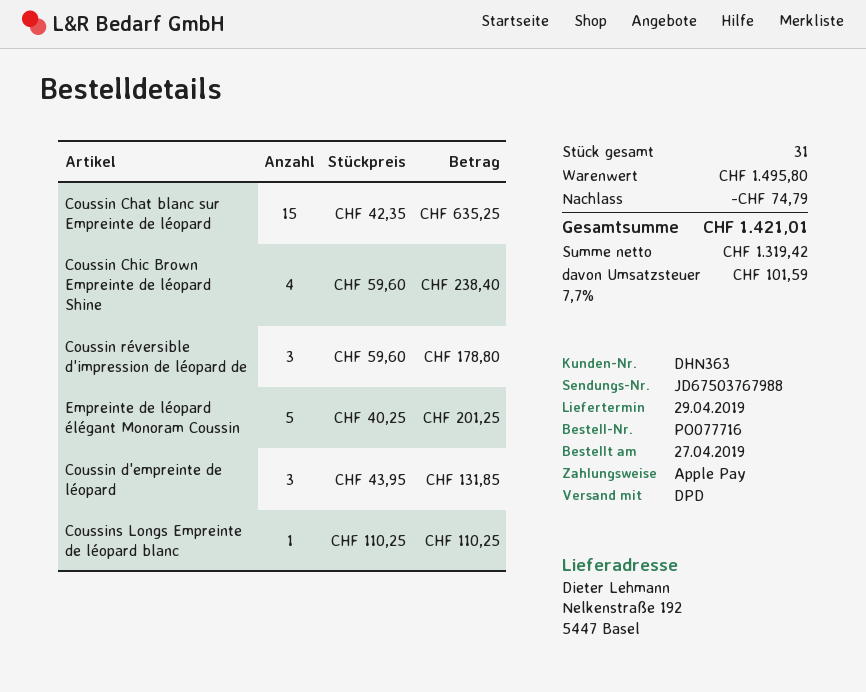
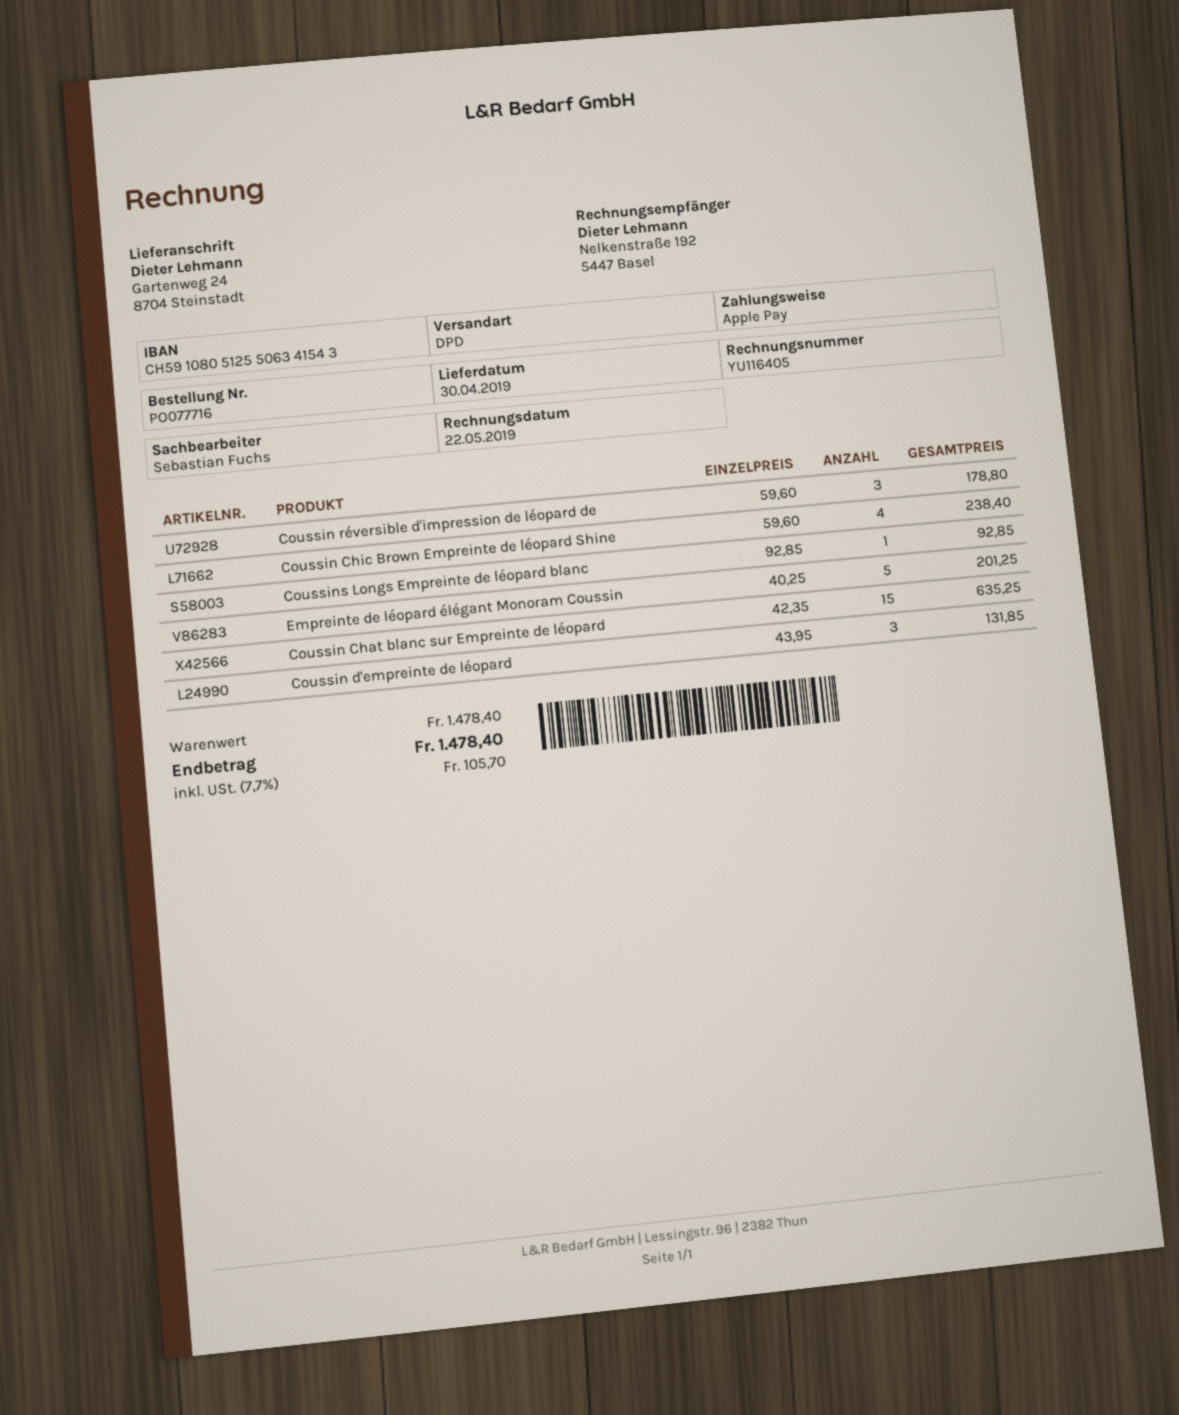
delivery date: 2019-04-29 -> 2019-04-30
ship to: Nelkenstraße 192, 5447 Basel -> Gartenweg 24, 8704 Steinstadt
Coussins Longs Empreinte de léopard blanc: 1 x 110.25 = 110.25 -> 1 x 92.85 = 92.85
subtotal: 1495.80 -> 1478.40
discount: 74.79 -> none
tax: 7.7% = 101.59 -> 7.7% = 105.70
total: 1421.01 -> 1478.40

